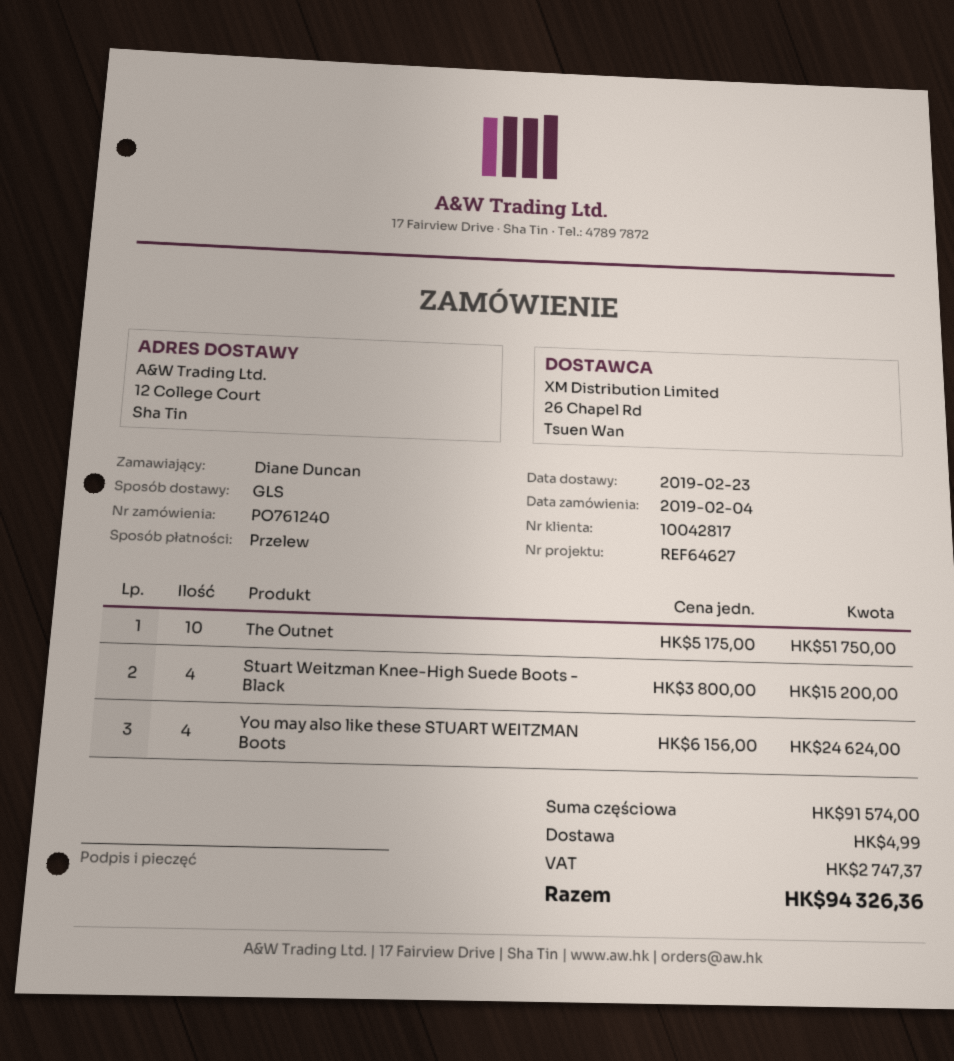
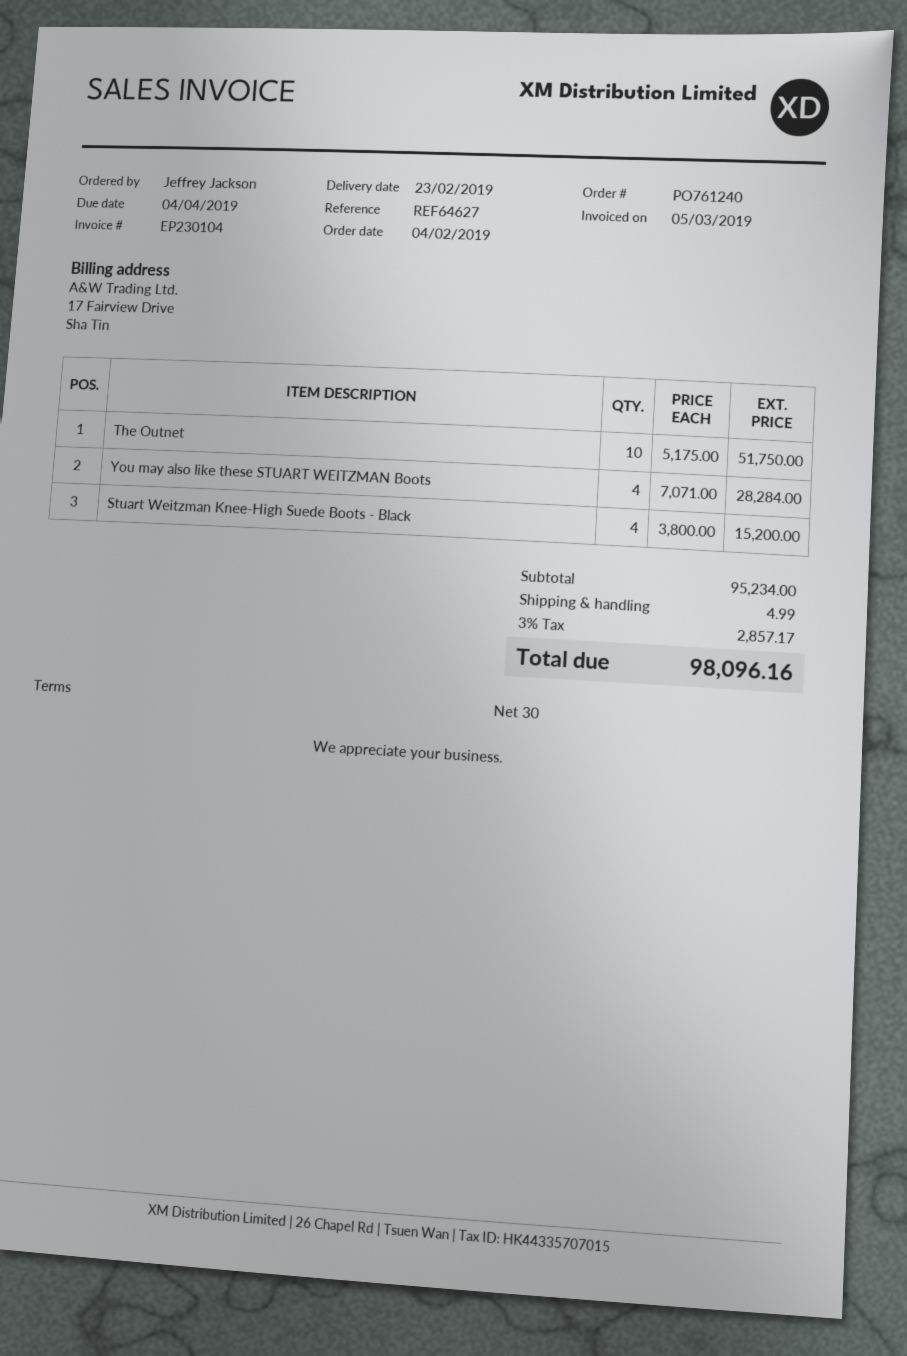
ordered by: Diane Duncan -> Jeffrey Jackson
You may also like these STUART WEITZMAN Boots: 4 x 6156.00 = 24624.00 -> 4 x 7071.00 = 28284.00
subtotal: 91574.00 -> 95234.00
tax: 2747.37 -> 2857.17
total: 94326.36 -> 98096.16

